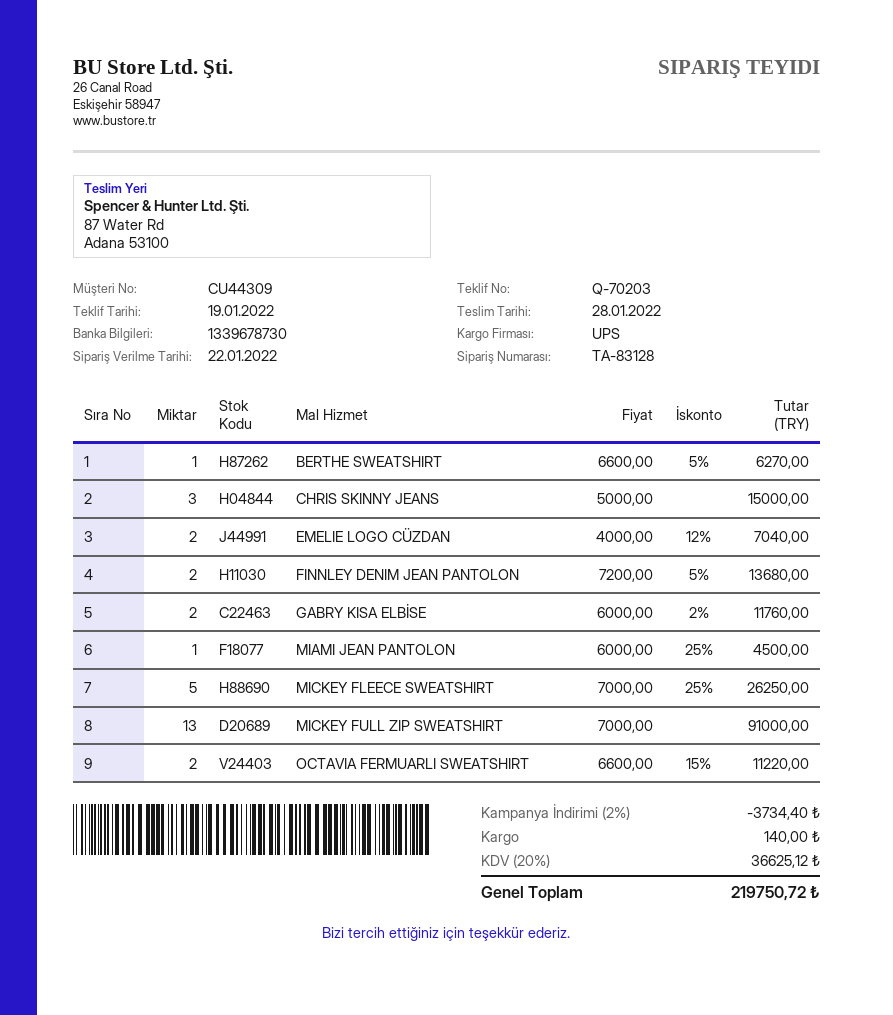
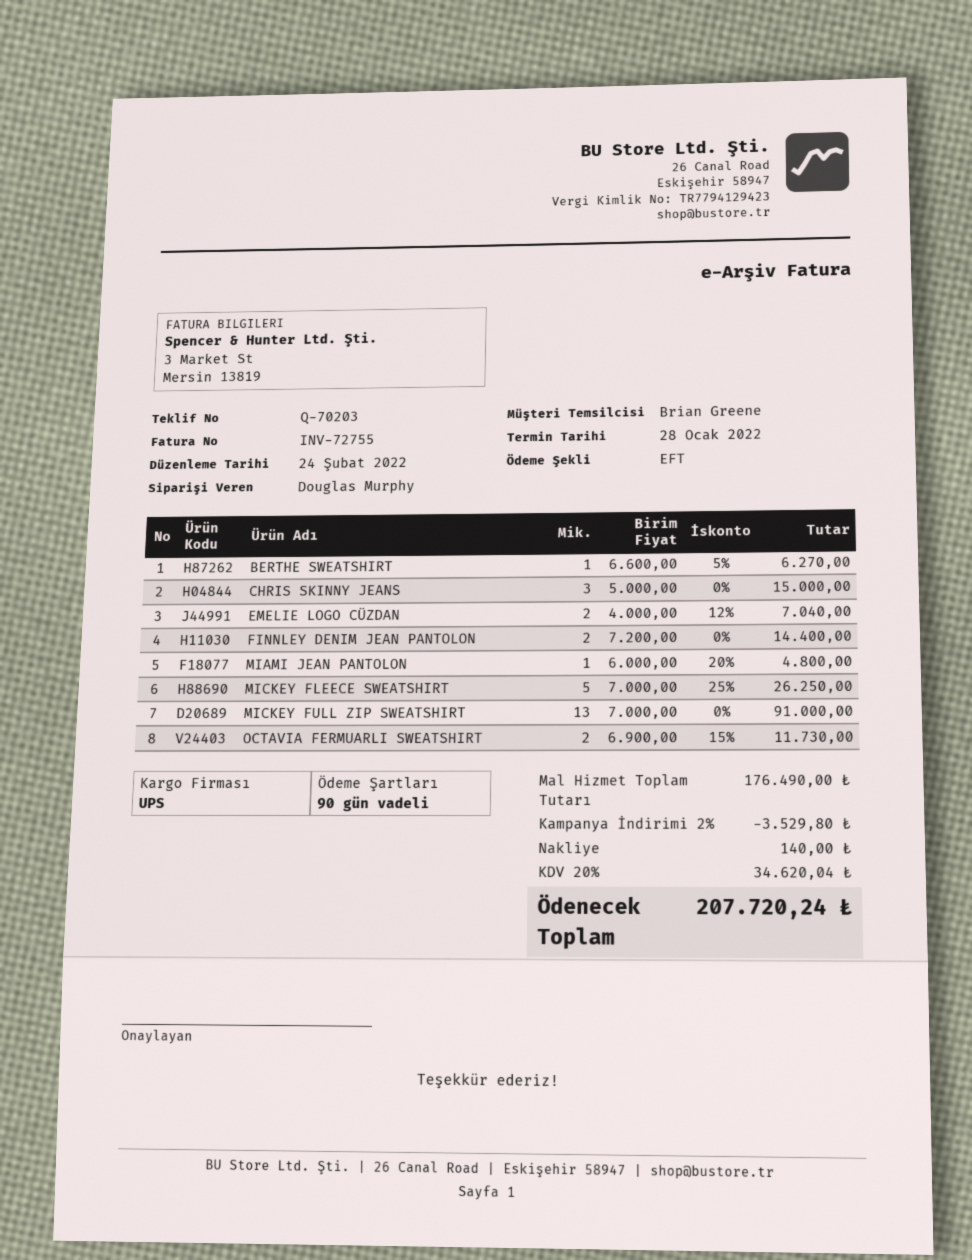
FINNLEY DENIM JEAN PANTOLON: 2 x 7200.00 - 5% = 13680.00 -> 2 x 7200.00 = 14400.00
GABRY KISA ELBİSE: 2 x 6000.00 - 2% = 11760.00 -> none
MIAMI JEAN PANTOLON: 1 x 6000.00 - 25% = 4500.00 -> 1 x 6000.00 - 20% = 4800.00
OCTAVIA FERMUARLI SWEATSHIRT: 2 x 6600.00 - 15% = 11220.00 -> 2 x 6900.00 - 15% = 11730.00
discount: 2% = 3734.40 -> 2% = 3529.80
tax: 20% = 36625.12 -> 20% = 34620.04
total: 219750.72 -> 207720.24

